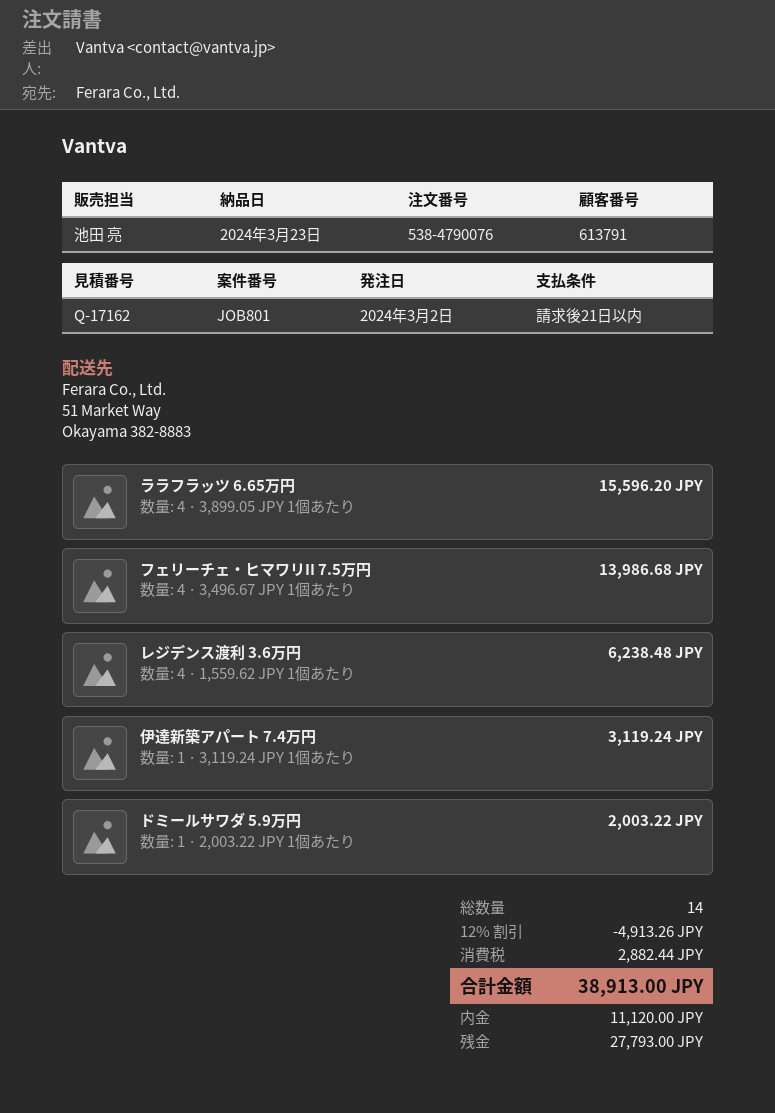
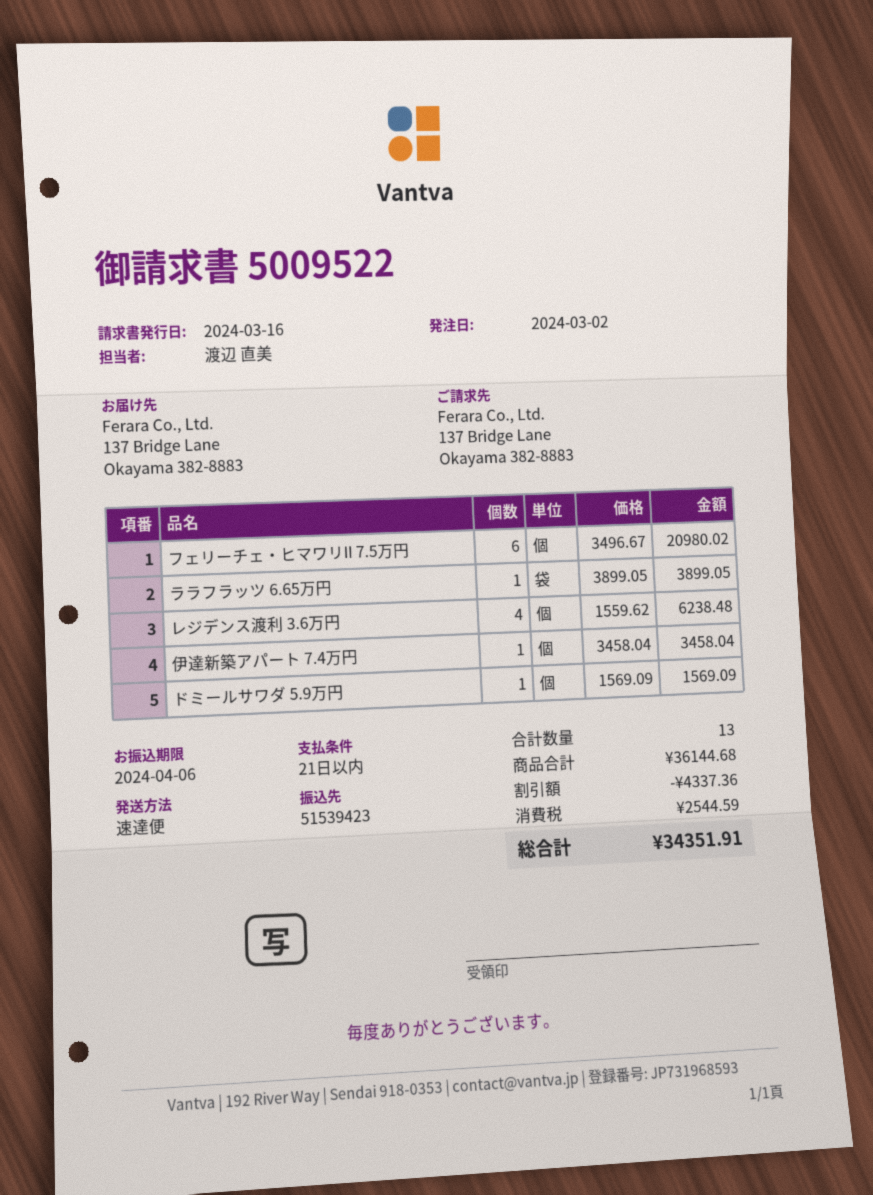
sales rep: 池田 亮 -> 渡辺 直美
ship to: 51 Market Way, Okayama 382-8883 -> 137 Bridge Lane, Okayama 382-8883
ララフラッツ 6.65万円: 4 x 3899.05 = 15596.20 -> 1 x 3899.05 = 3899.05
フェリーチェ・ヒマワリII 7.5万円: 4 x 3496.67 = 13986.68 -> 6 x 3496.67 = 20980.02
伊達新築アパート 7.4万円: 1 x 3119.24 = 3119.24 -> 1 x 3458.04 = 3458.04
ドミールサワダ 5.9万円: 1 x 2003.22 = 2003.22 -> 1 x 1569.09 = 1569.09
total quantity: 14 -> 13
discount: 4913.26 -> 4337.36
tax: 2882.44 -> 2544.59
total: 38913.00 -> 34351.91

